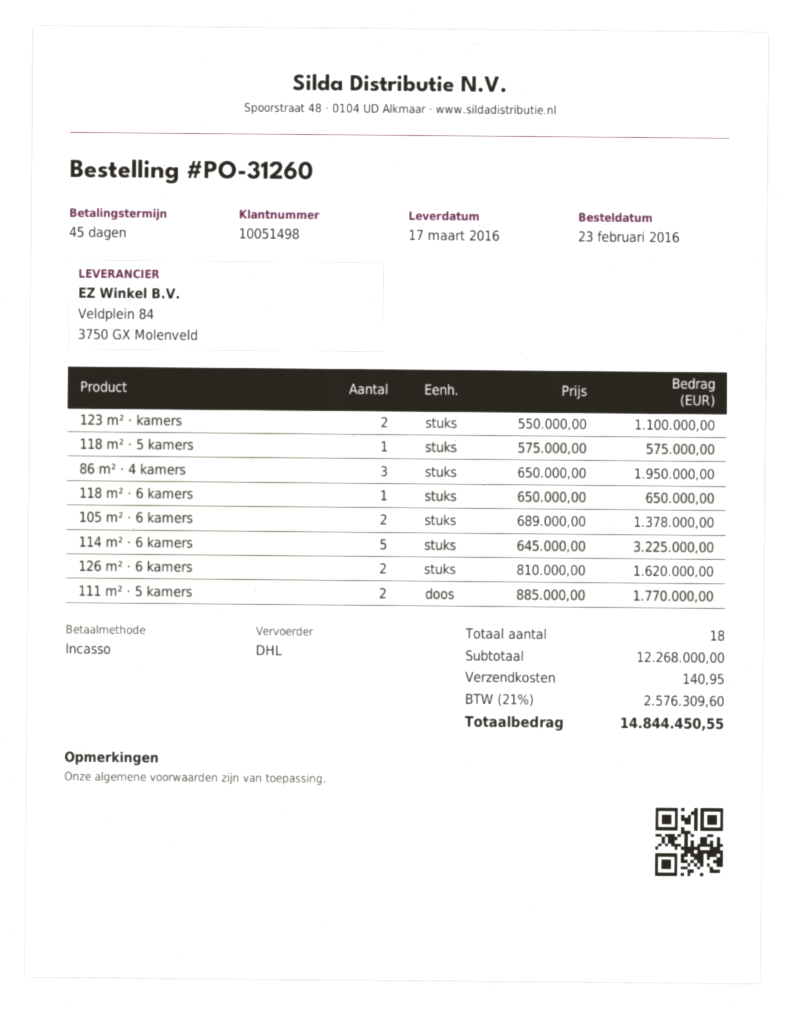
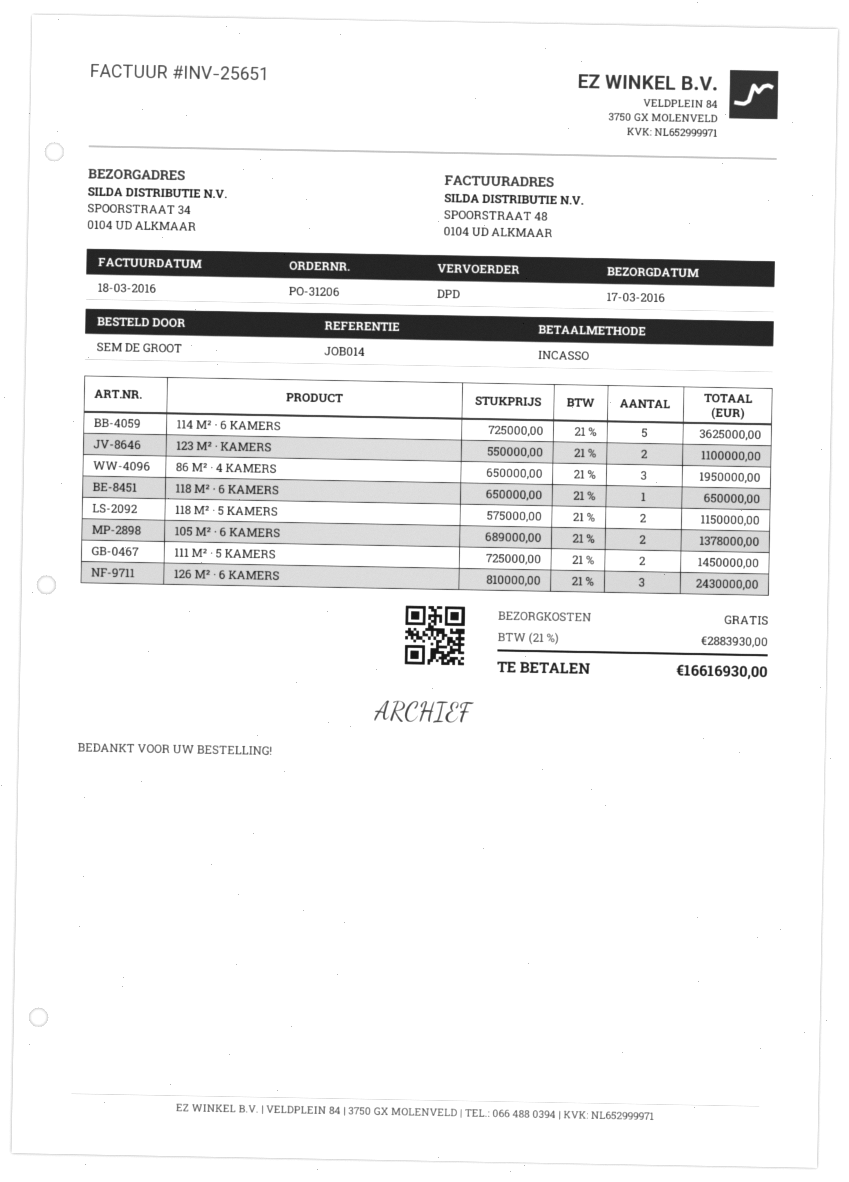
order number: PO-31260 -> PO-31206
shipping method: DHL -> DPD
118 m² · 5 kamers: 1 x 575000.00 = 575000.00 -> 2 x 575000.00 = 1150000.00
114 m² · 6 kamers: 5 x 645000.00 = 3225000.00 -> 5 x 725000.00 = 3625000.00
126 m² · 6 kamers: 2 x 810000.00 = 1620000.00 -> 3 x 810000.00 = 2430000.00
111 m² · 5 kamers: 2 x 885000.00 = 1770000.00 -> 2 x 725000.00 = 1450000.00
shipping: 140.95 -> 0.00
tax: 21% = 2576309.60 -> 21% = 2883930.00
total: 14844450.55 -> 16616930.00

